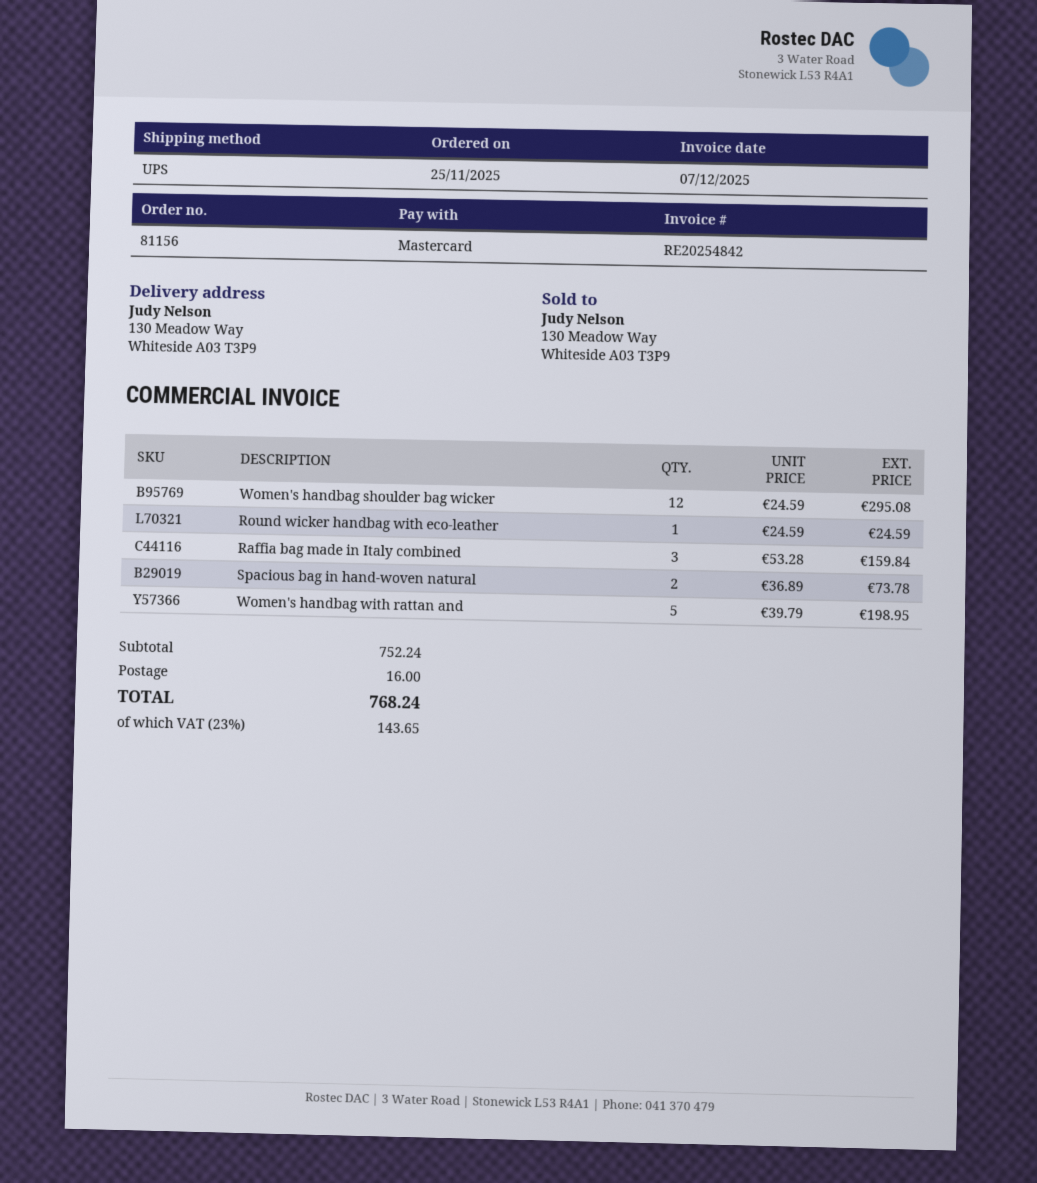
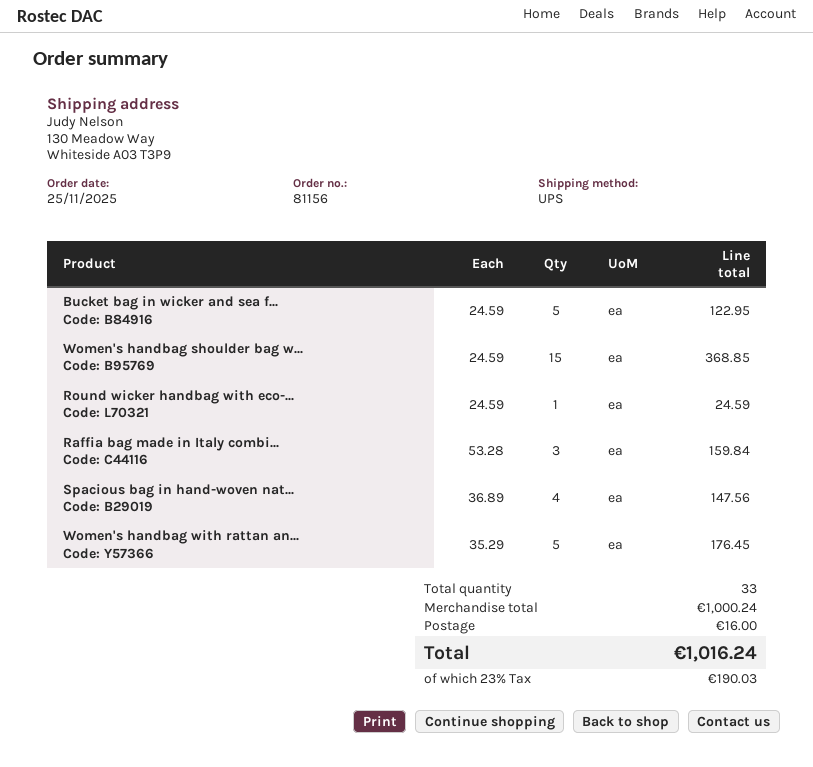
Women's handbag shoulder bag wicker: 12 x 24.59 = 295.08 -> 15 x 24.59 = 368.85
Spacious bag in hand-woven natural: 2 x 36.89 = 73.78 -> 4 x 36.89 = 147.56
Women's handbag with rattan and: 5 x 39.79 = 198.95 -> 5 x 35.29 = 176.45
Bucket bag in wicker and sea f...: none -> 5 x 24.59 = 122.95
subtotal: 752.24 -> 1000.24
tax: 23% = 143.65 -> 23% = 190.03
total: 768.24 -> 1016.24

